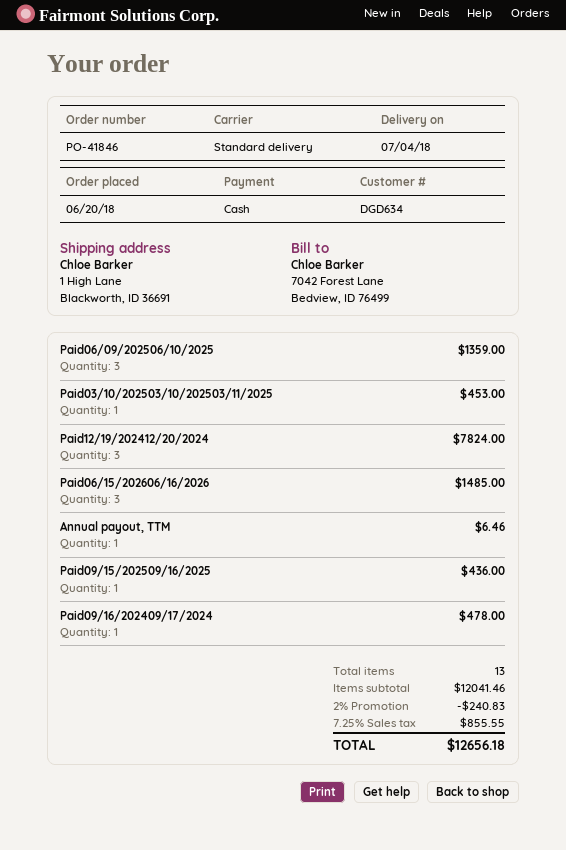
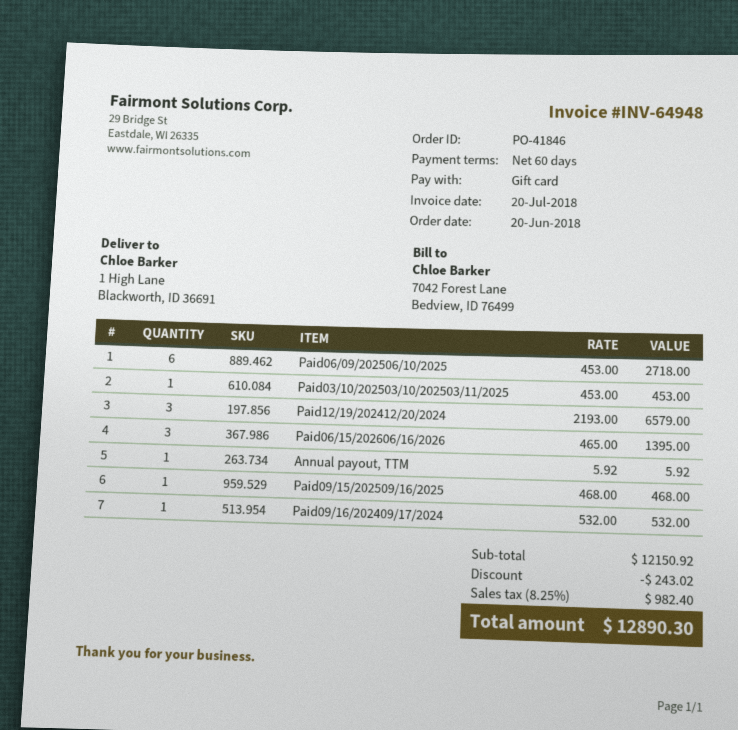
payment method: cash -> gift card
Paid06/09/202506/10/2025: 3 for 1359.00 -> 6 for 2718.00
Paid12/19/202412/20/2024: 3 for 7824.00 -> 3 for 6579.00
Paid06/15/202606/16/2026: 3 for 1485.00 -> 3 for 1395.00
Annual payout, TTM: 1 for 6.46 -> 1 for 5.92
Paid09/15/202509/16/2025: 1 for 436.00 -> 1 for 468.00
Paid09/16/202409/17/2024: 1 for 478.00 -> 1 for 532.00
subtotal: 12041.46 -> 12150.92
discount: 240.83 -> 243.02
tax: 7.25% = 855.55 -> 8.25% = 982.40
total: 12656.18 -> 12890.30

